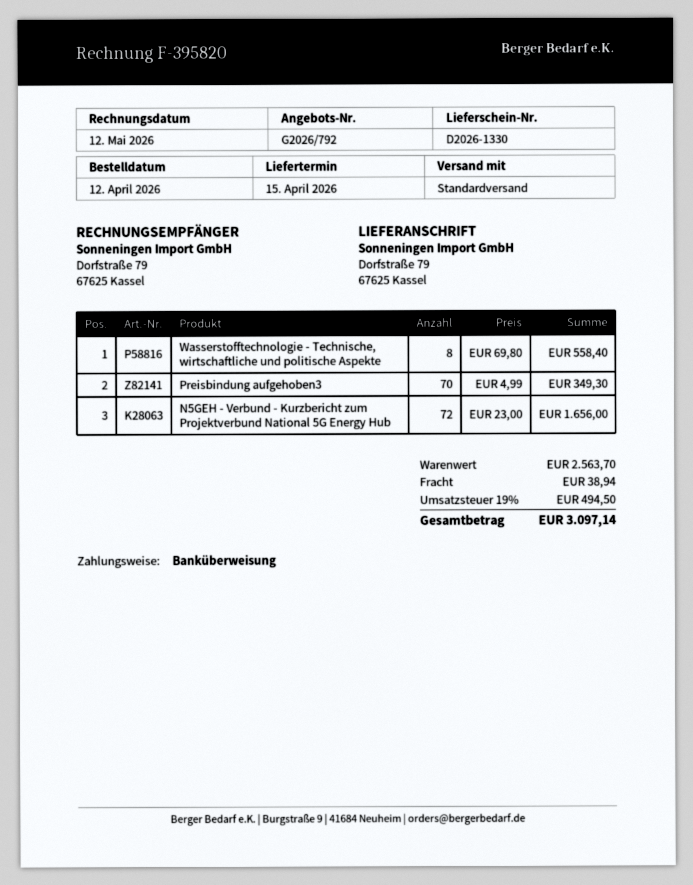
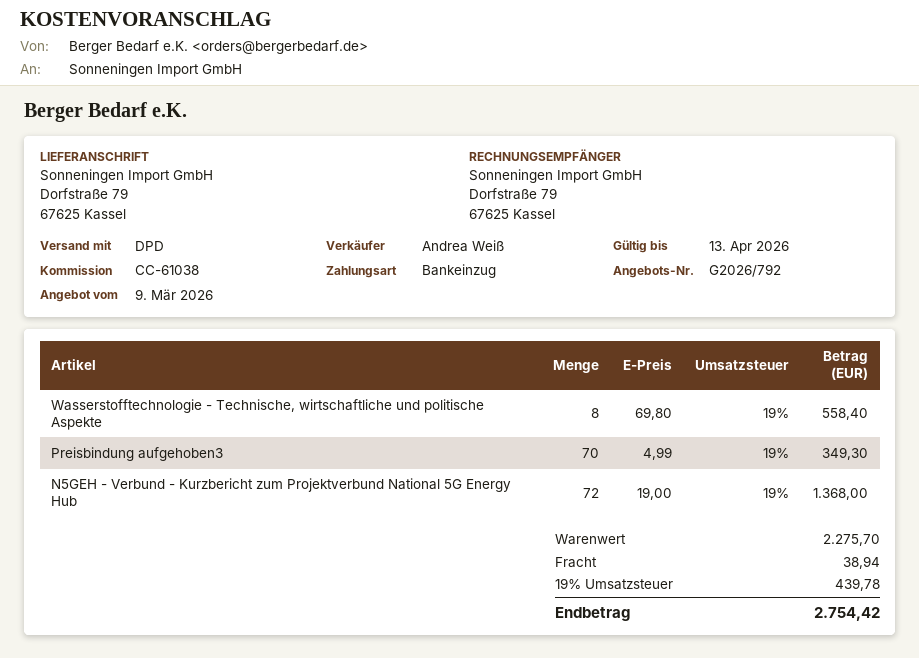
payment method: bank transfer -> direct debit
shipping method: standard -> DPD
N5GEH - Verbund - Kurzbericht zum Projektverbund National 5G Energy Hub: 72 x 23.00 = 1656.00 -> 72 x 19.00 = 1368.00
subtotal: 2563.70 -> 2275.70
tax: 19% = 494.50 -> 19% = 439.78
total: 3097.14 -> 2754.42

